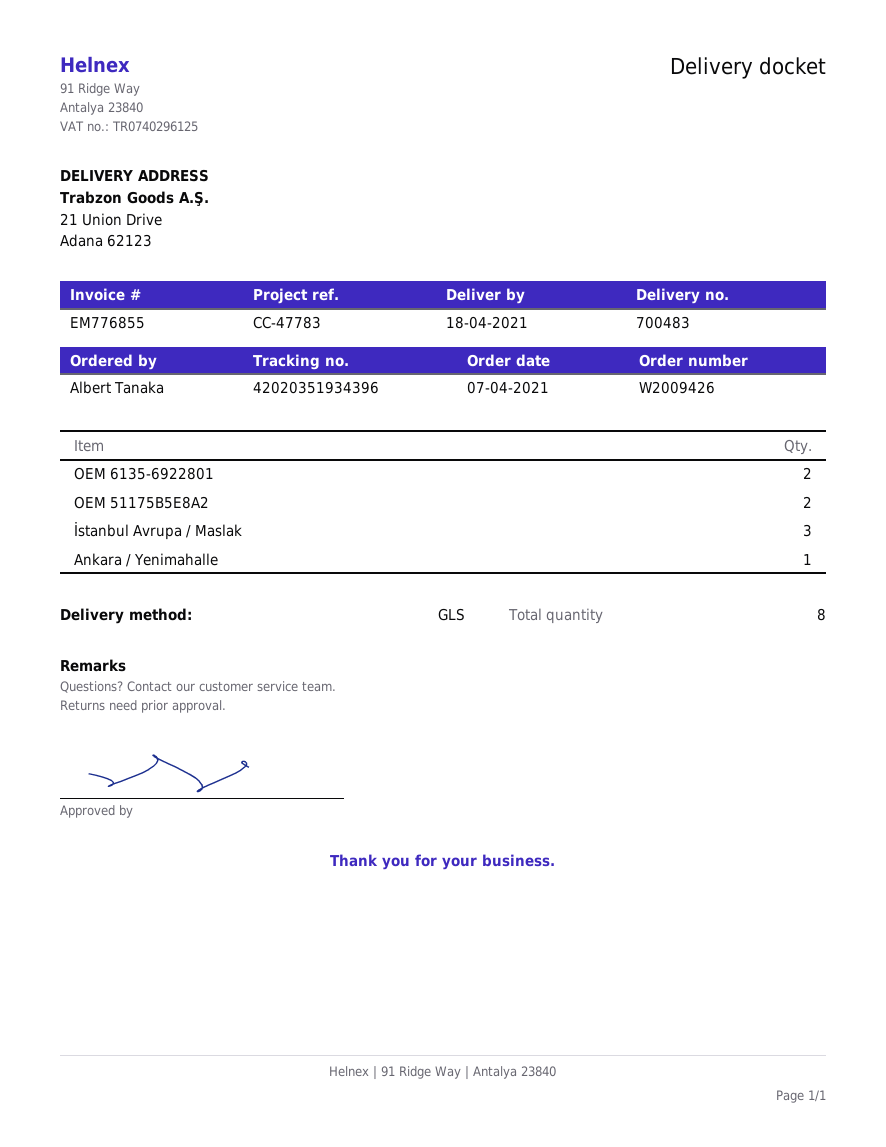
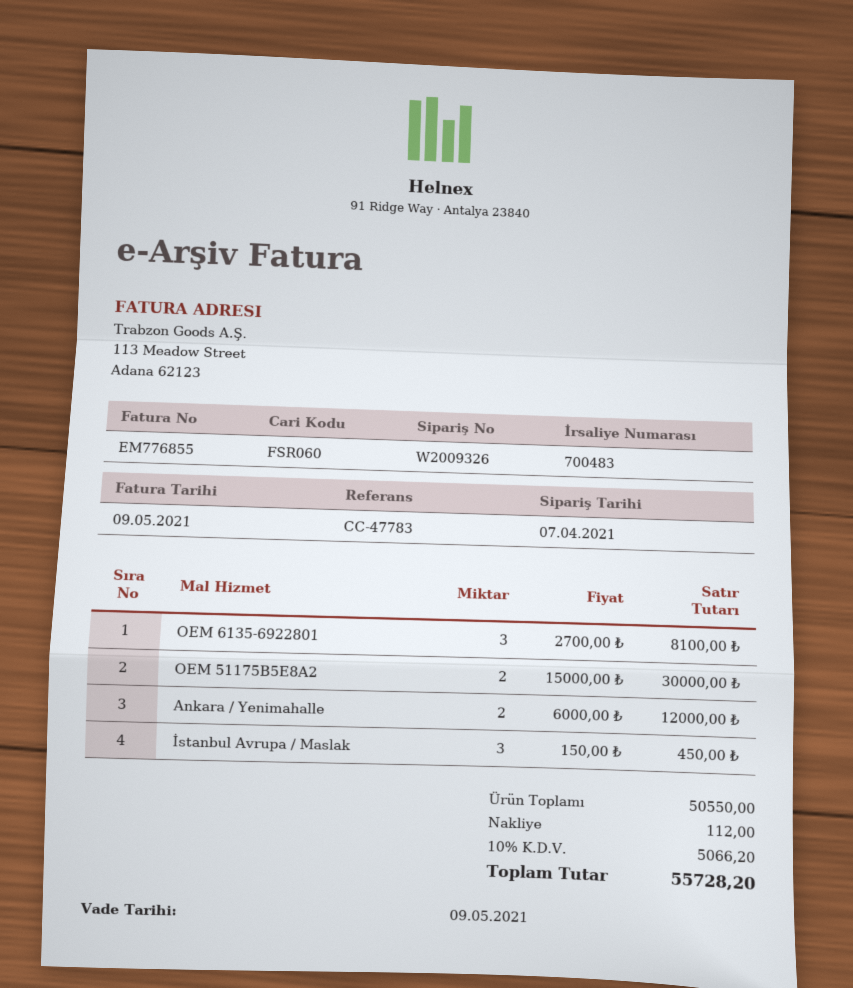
order number: W2009426 -> W2009326
OEM 6135-6922801: 2 -> 3
Ankara / Yenimahalle: 1 -> 2

